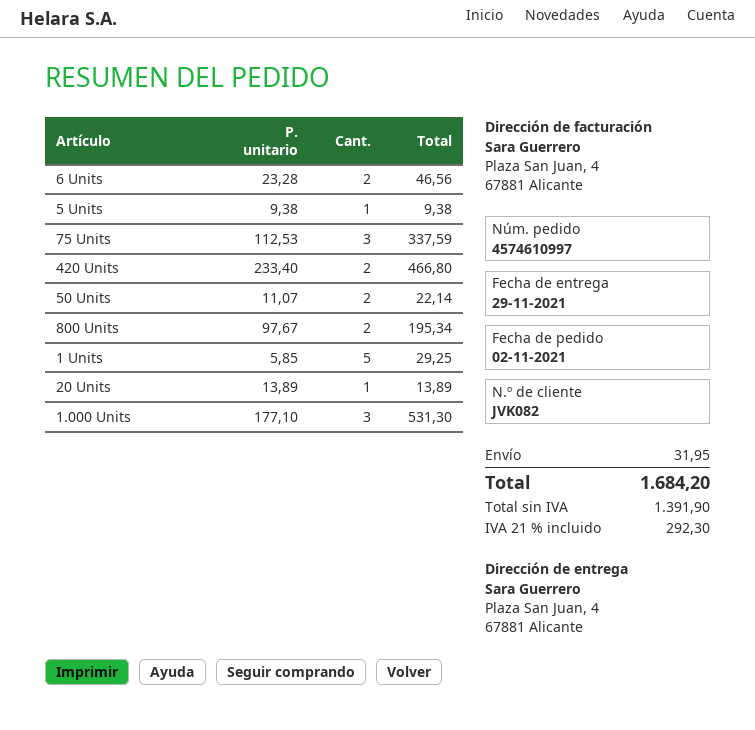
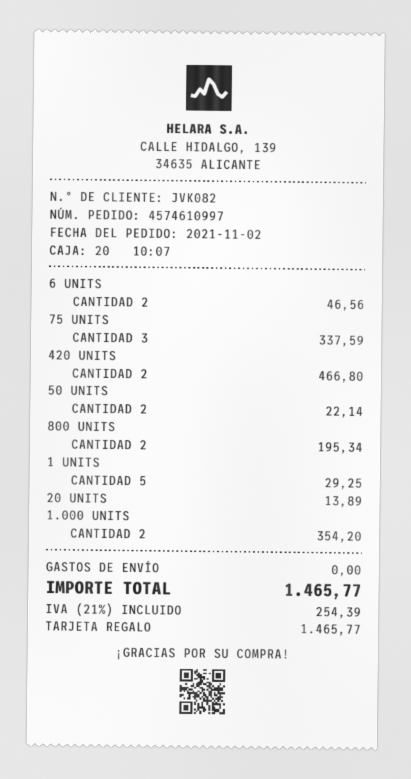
5 Units: 1 for 9.38 -> none
1.000 Units: 3 for 531.30 -> 2 for 354.20
shipping: 31.95 -> 0.00
tax: 21% = 292.30 -> 21% = 254.39
total: 1684.20 -> 1465.77

